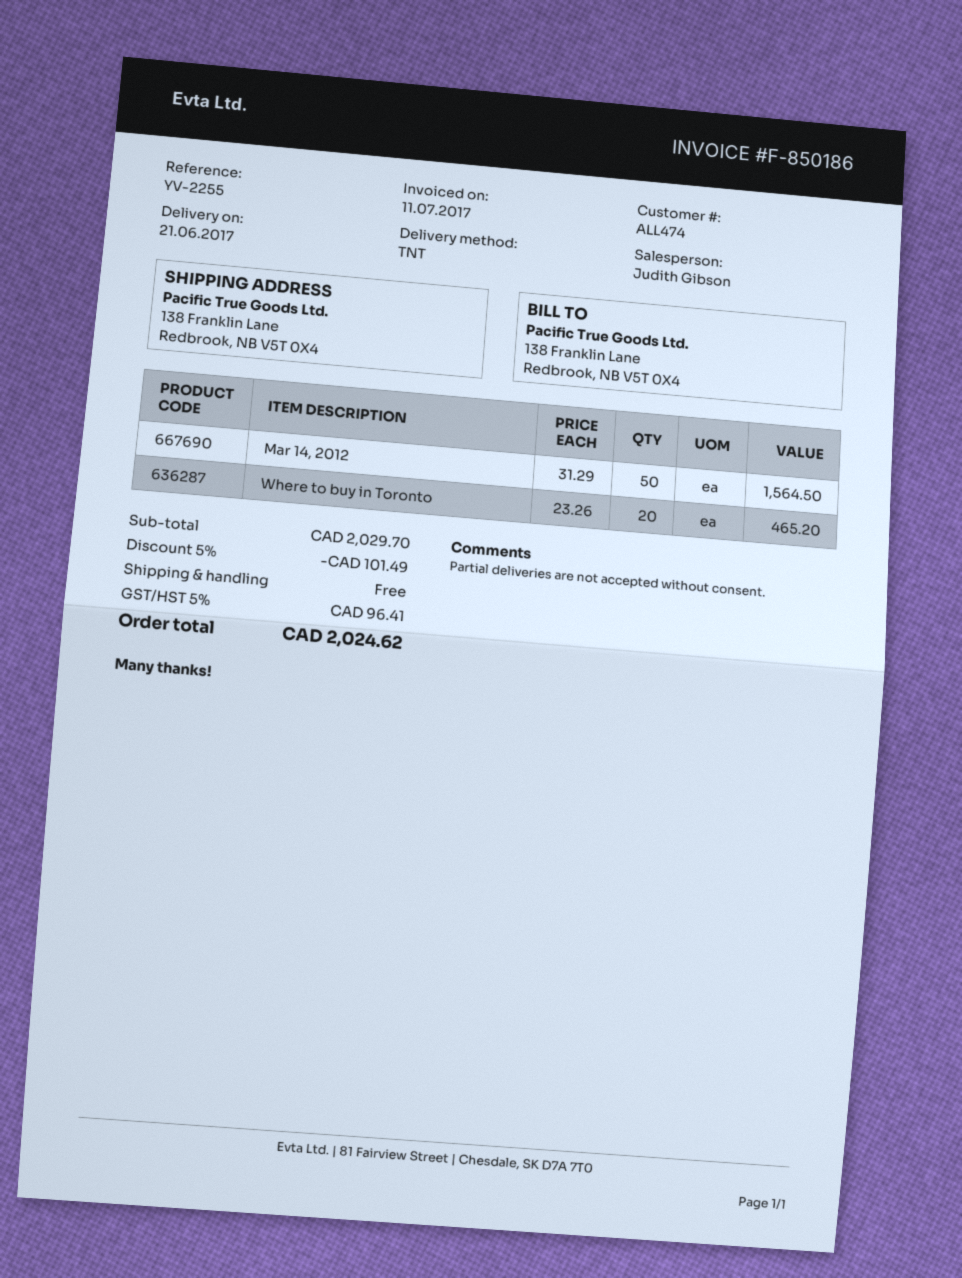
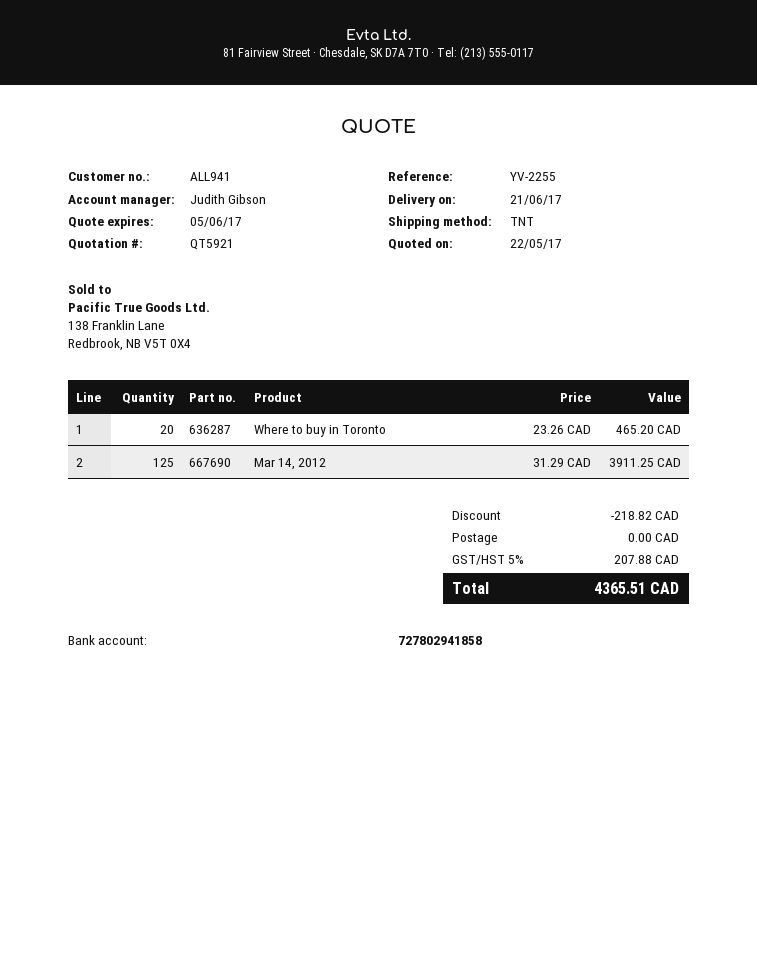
customer number: ALL474 -> ALL941
Mar 14, 2012: 50 x 31.29 = 1564.50 -> 125 x 31.29 = 3911.25
discount: 101.49 -> 218.82
tax: 5% = 96.41 -> 5% = 207.88
total: 2024.62 -> 4365.51

